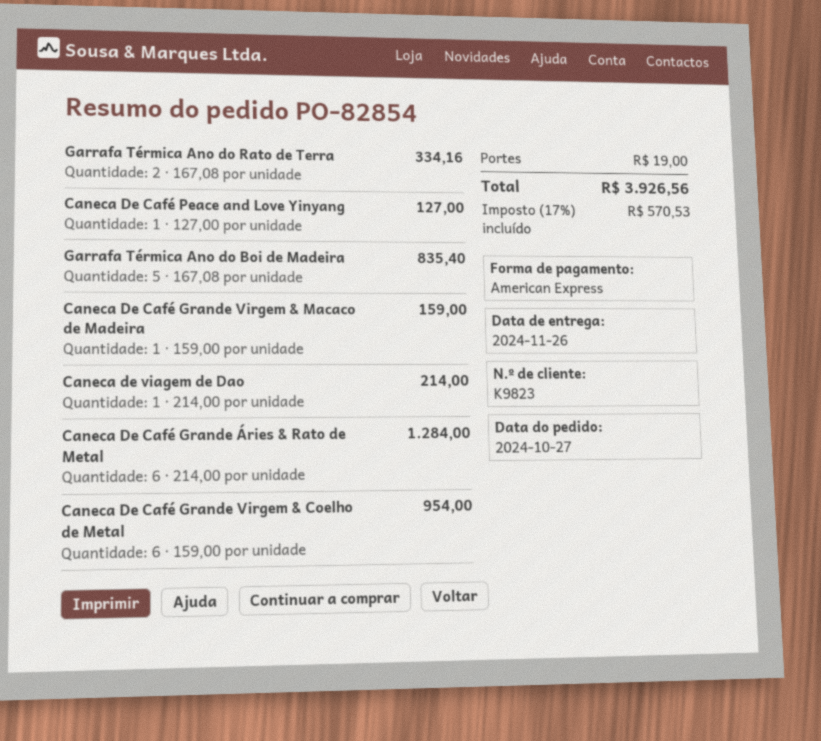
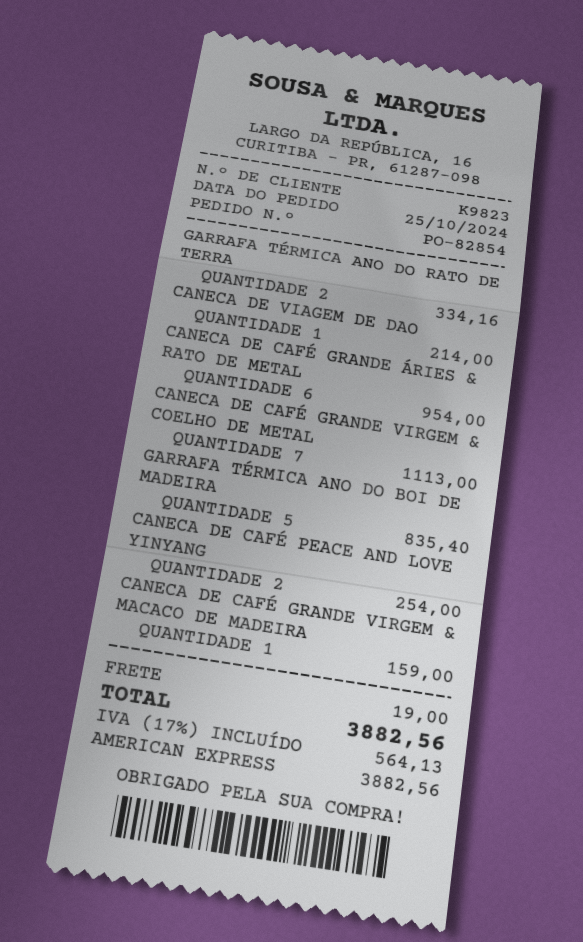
order date: 2024-10-27 -> 2024-10-25
Caneca De Café Peace and Love Yinyang: 1 for 127.00 -> 2 for 254.00
Caneca De Café Grande Áries & Rato de Metal: 6 for 1284.00 -> 6 for 954.00
Caneca De Café Grande Virgem & Coelho de Metal: 6 for 954.00 -> 7 for 1113.00
tax: 17% = 570.53 -> 17% = 564.13
total: 3926.56 -> 3882.56

